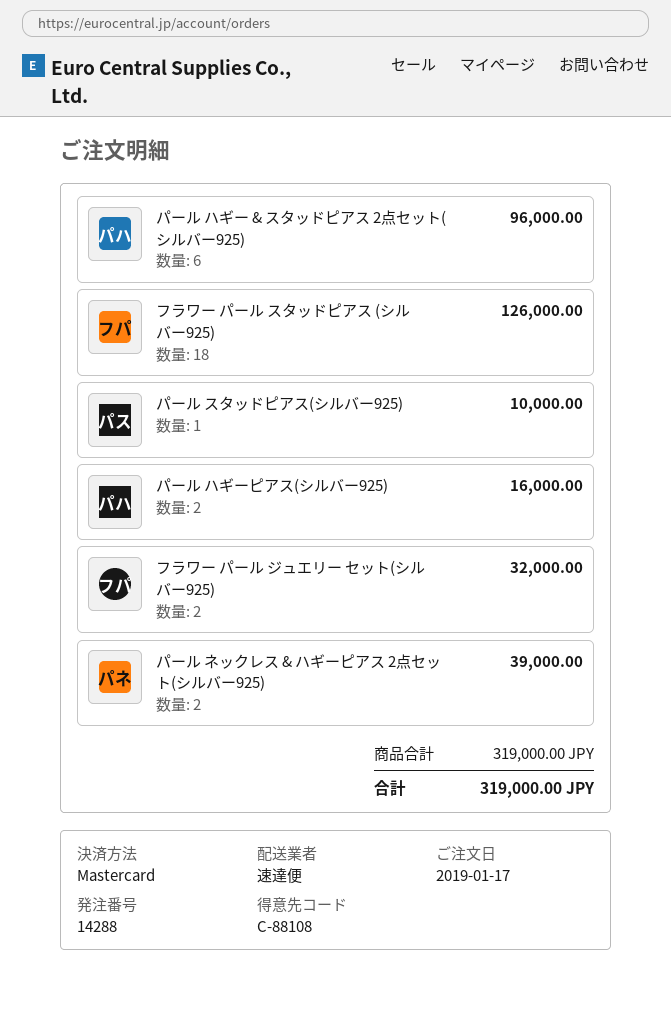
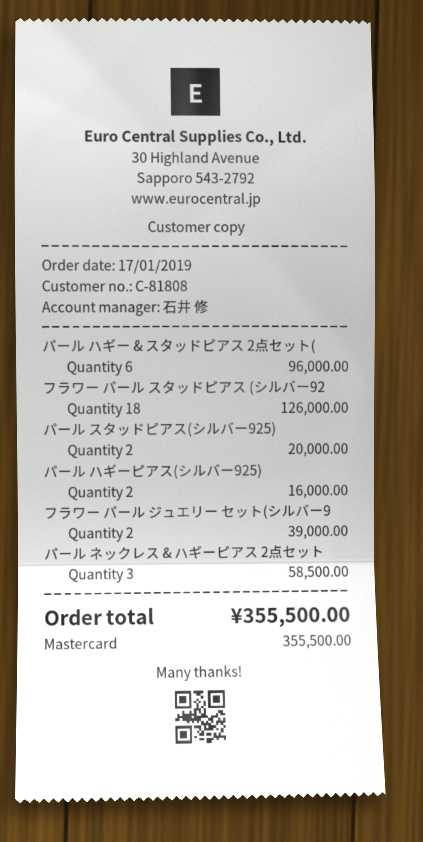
customer number: C-88108 -> C-81808
パール スタッドピアス(シルバー925): 1 for 10000.00 -> 2 for 20000.00
フラワー パール ジュエリー セット(シルバー925): 2 for 32000.00 -> 2 for 39000.00
パール ネックレス & ハギーピアス 2点セット(シルバー925): 2 for 39000.00 -> 3 for 58500.00
total: 319000.00 -> 355500.00

